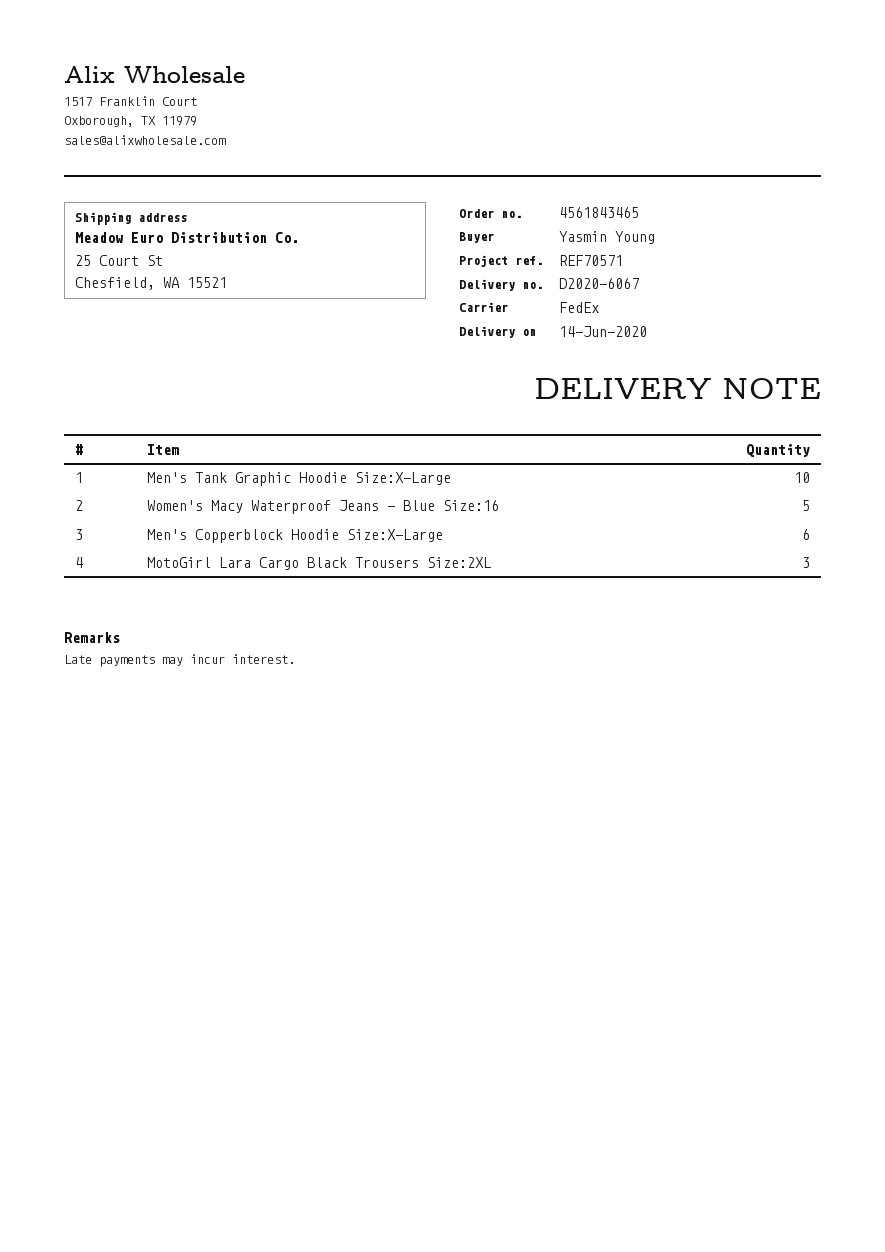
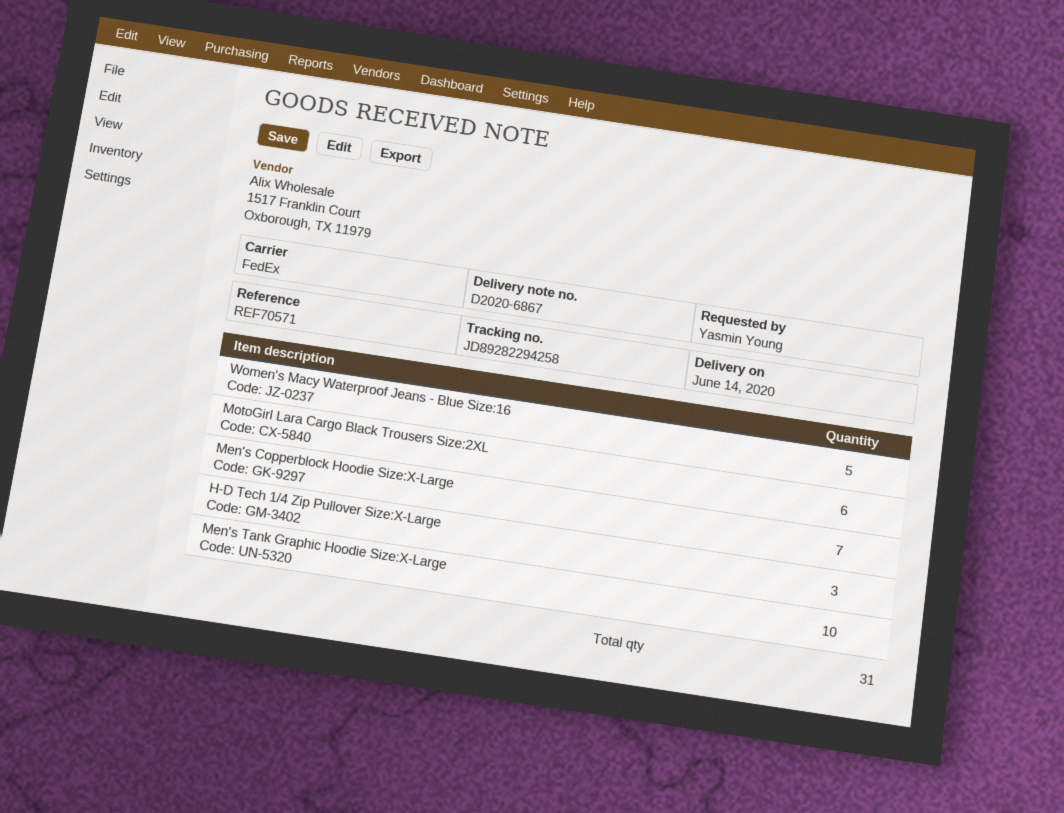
delivery note number: D2020-6067 -> D2020-6867
Men's Copperblock Hoodie Size:X-Large: 6 -> 7
MotoGirl Lara Cargo Black Trousers Size:2XL: 3 -> 6
H-D Tech 1/4 Zip Pullover Size:X-Large: none -> 3

